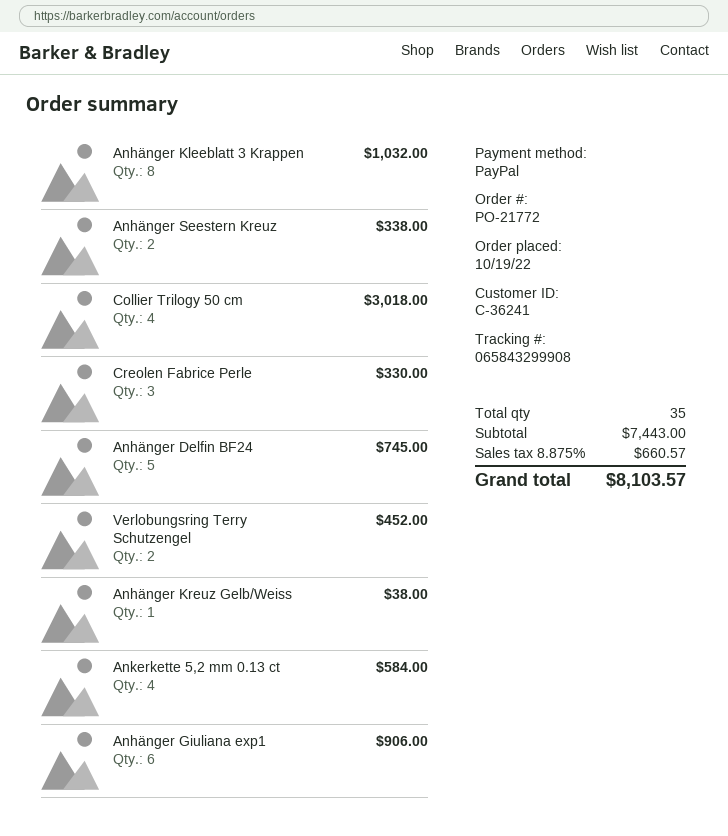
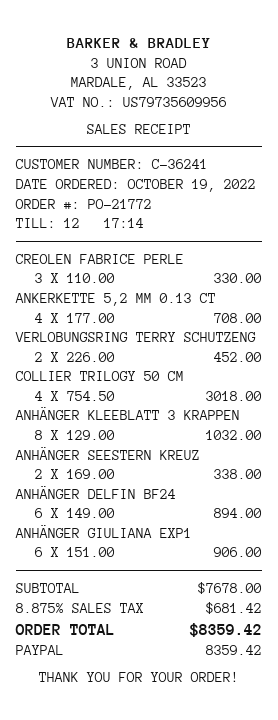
Anhänger Delfin BF24: 5 for 745.00 -> 6 for 894.00
Anhänger Kreuz Gelb/Weiss: 1 for 38.00 -> none
Ankerkette 5,2 mm 0.13 ct: 4 for 584.00 -> 4 for 708.00
subtotal: 7443.00 -> 7678.00
tax: 8.875% = 660.57 -> 8.875% = 681.42
total: 8103.57 -> 8359.42

